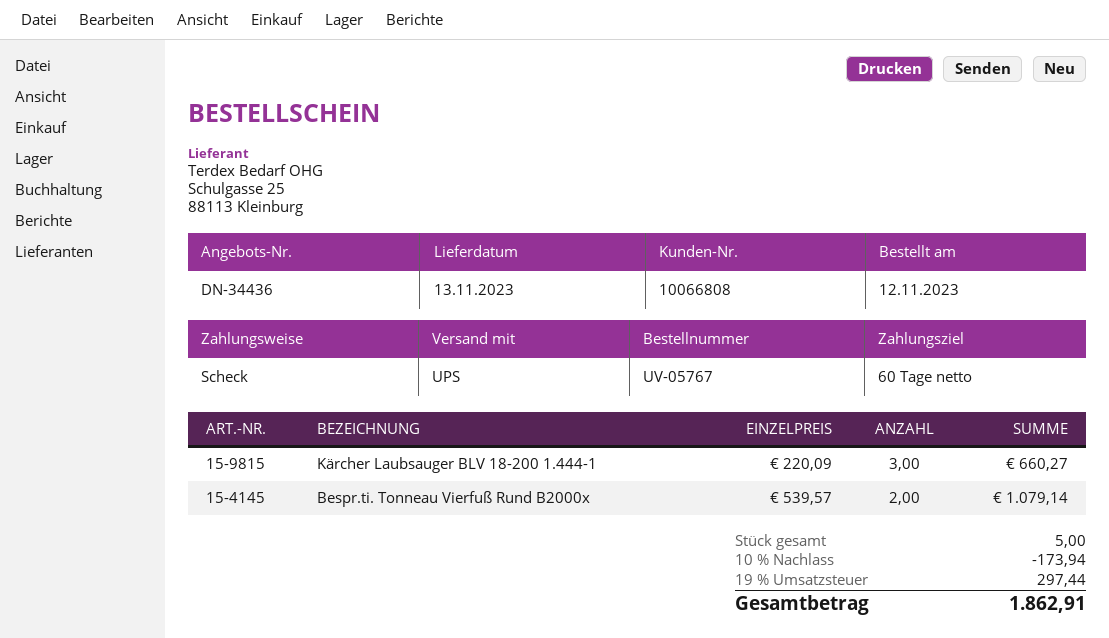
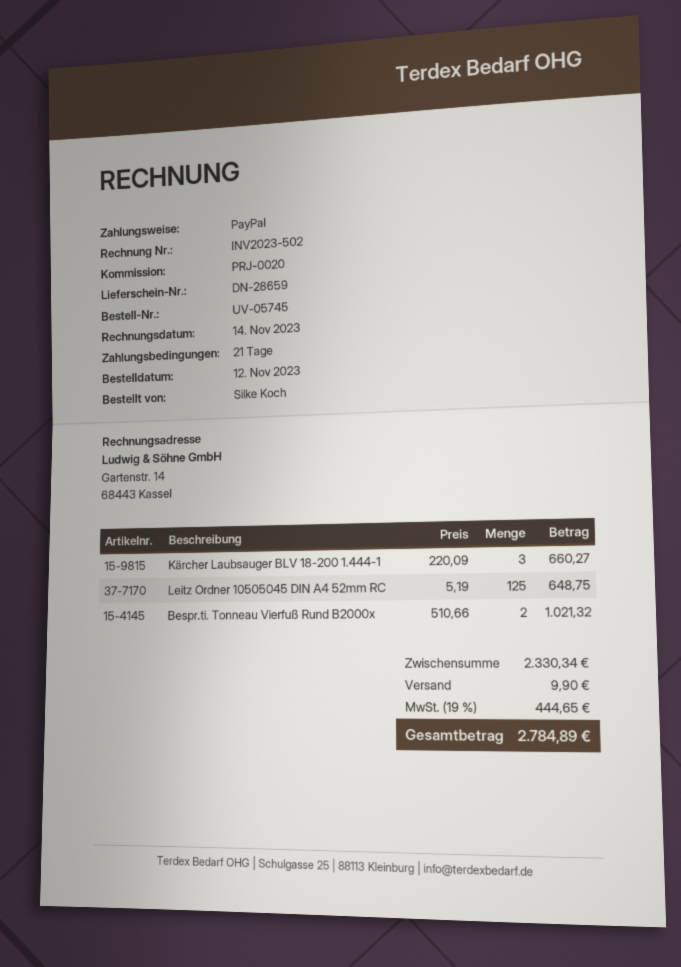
order number: UV-05767 -> UV-05745
payment terms: 60 days -> 21 days
payment method: cheque -> PayPal
Bespr.ti. Tonneau Vierfuß Rund B2000x: 2 x 539.57 = 1079.14 -> 2 x 510.66 = 1021.32
Leitz Ordner 10505045 DIN A4 52mm RC: none -> 125 x 5.19 = 648.75
discount: 10% = 173.94 -> none
shipping: none -> 9.90
tax: 19% = 297.44 -> 19% = 444.65
total: 1862.91 -> 2784.89

